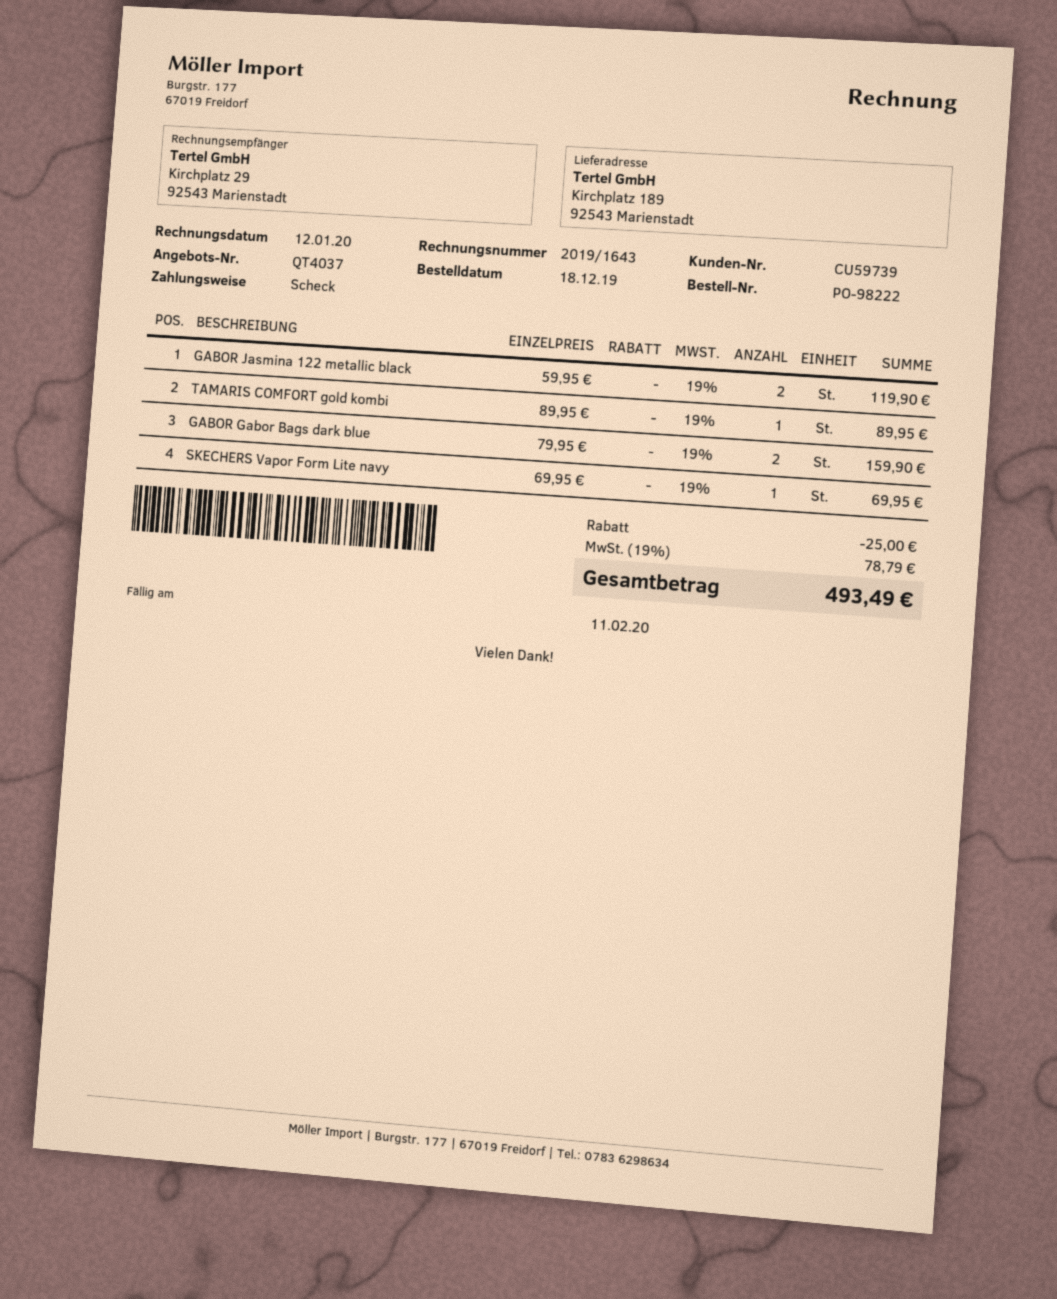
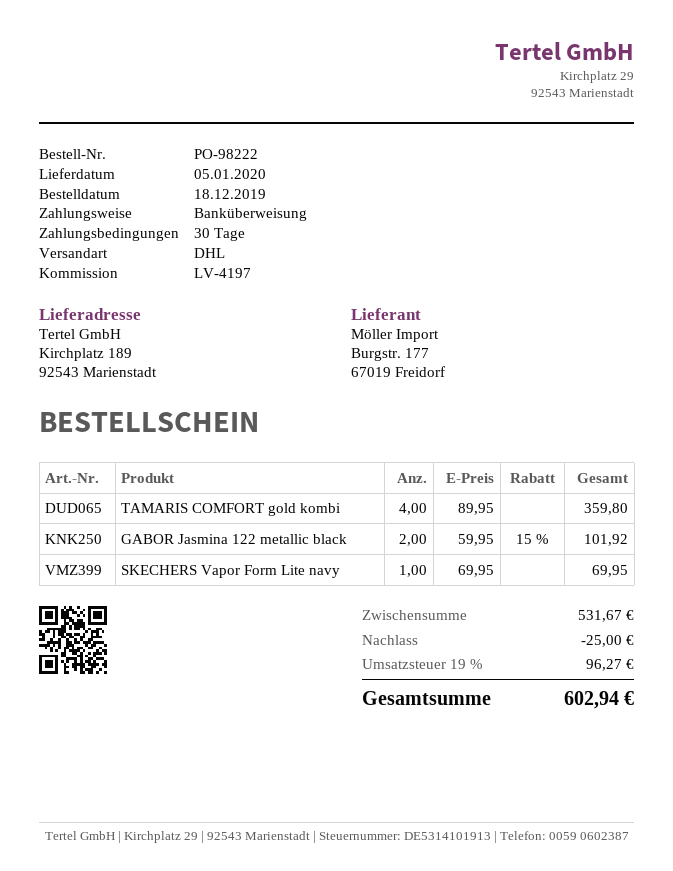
payment method: cheque -> bank transfer
GABOR Jasmina 122 metallic black: 2 x 59.95 = 119.90 -> 2 x 59.95 - 15% = 101.92
TAMARIS COMFORT gold kombi: 1 x 89.95 = 89.95 -> 4 x 89.95 = 359.80
GABOR Gabor Bags dark blue: 2 x 79.95 = 159.90 -> none
tax: 19% = 78.79 -> 19% = 96.27
total: 493.49 -> 602.94

